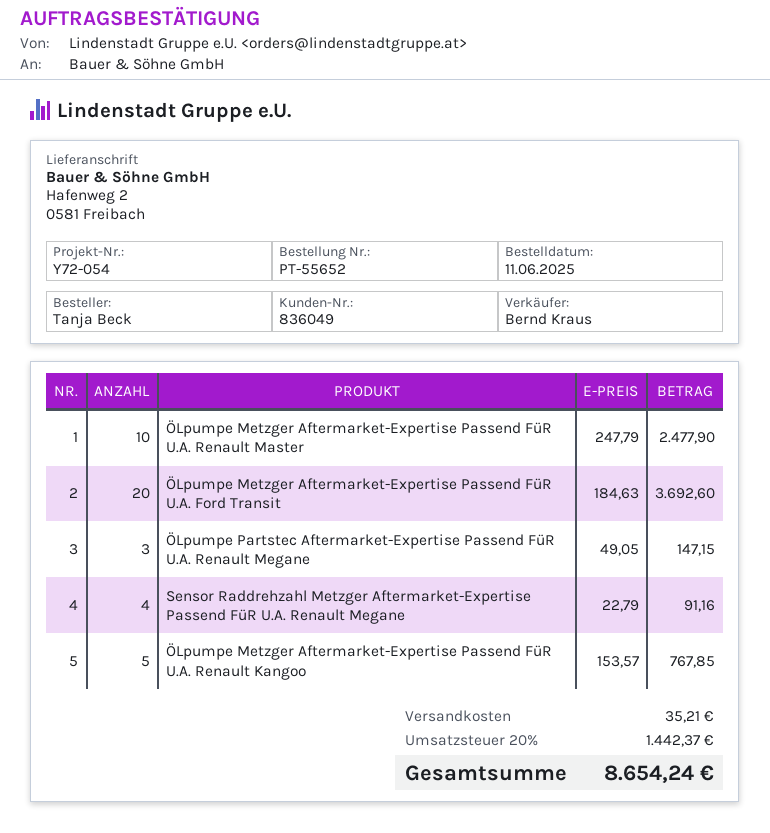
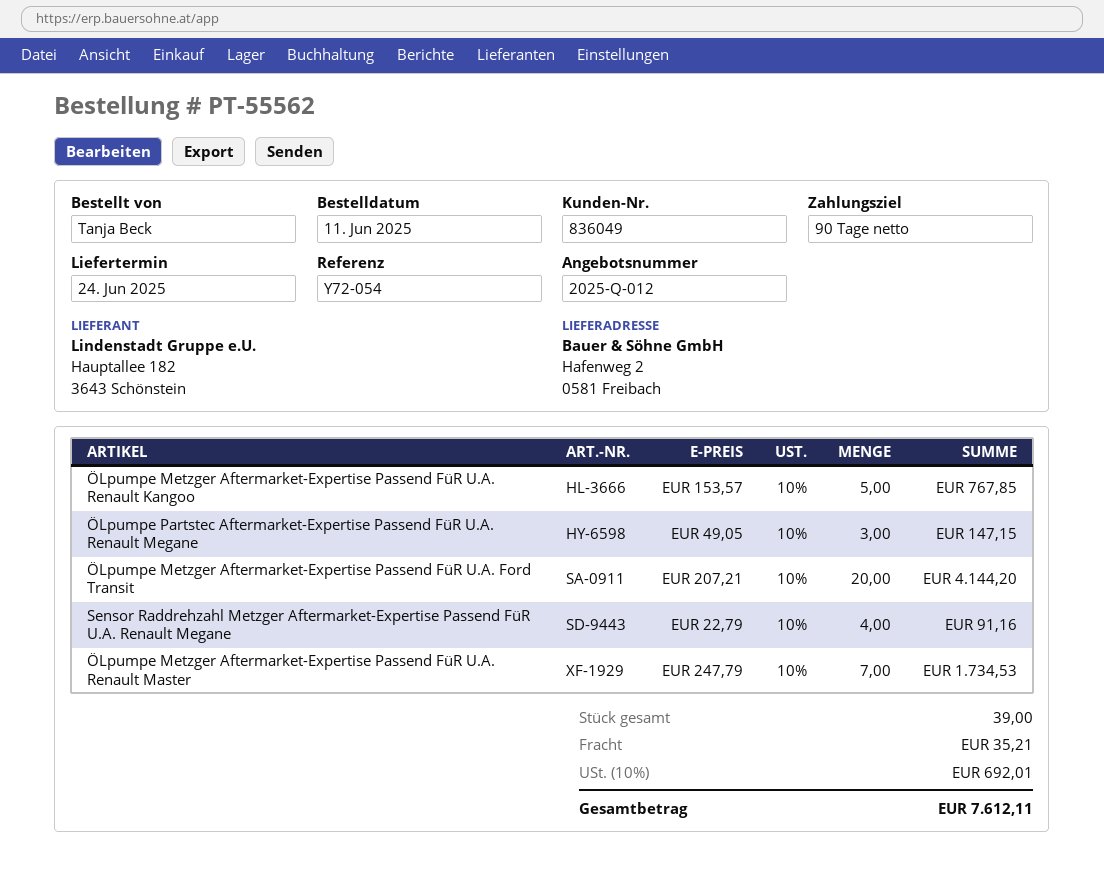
order number: PT-55652 -> PT-55562
ÖLpumpe Metzger Aftermarket-Expertise Passend FüR U.A. Renault Master: 10 x 247.79 = 2477.90 -> 7 x 247.79 = 1734.53
ÖLpumpe Metzger Aftermarket-Expertise Passend FüR U.A. Ford Transit: 20 x 184.63 = 3692.60 -> 20 x 207.21 = 4144.20
tax: 20% = 1442.37 -> 10% = 692.01
total: 8654.24 -> 7612.11

